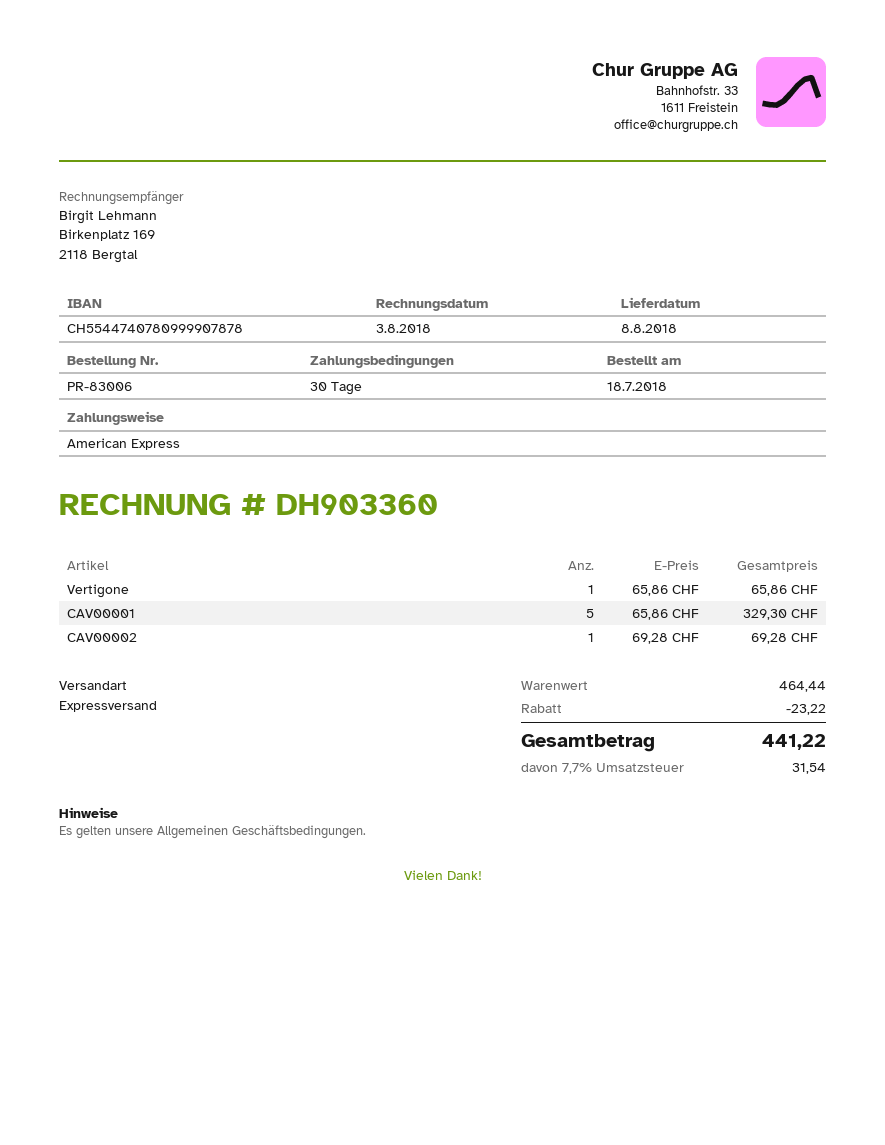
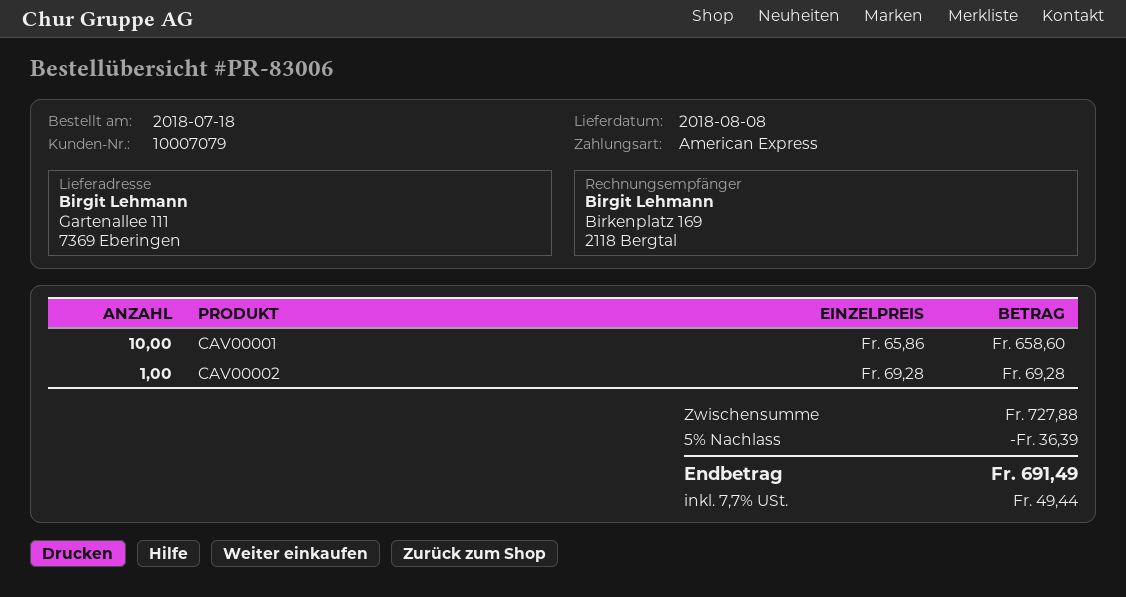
Vertigone: 1 x 65.86 = 65.86 -> none
CAV00001: 5 x 65.86 = 329.30 -> 10 x 65.86 = 658.60
subtotal: 464.44 -> 727.88
discount: 23.22 -> 36.39
tax: 7.7% = 31.54 -> 7.7% = 49.44
total: 441.22 -> 691.49

